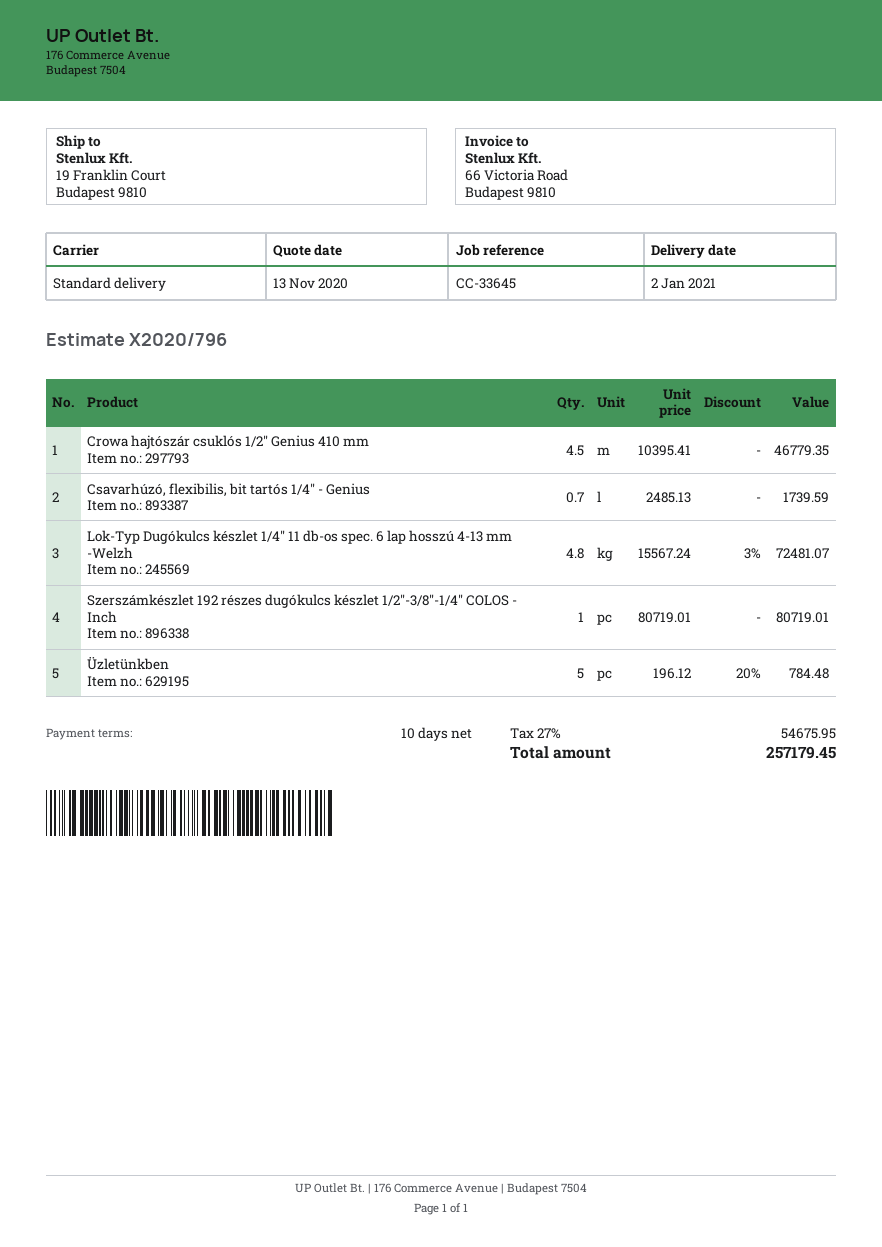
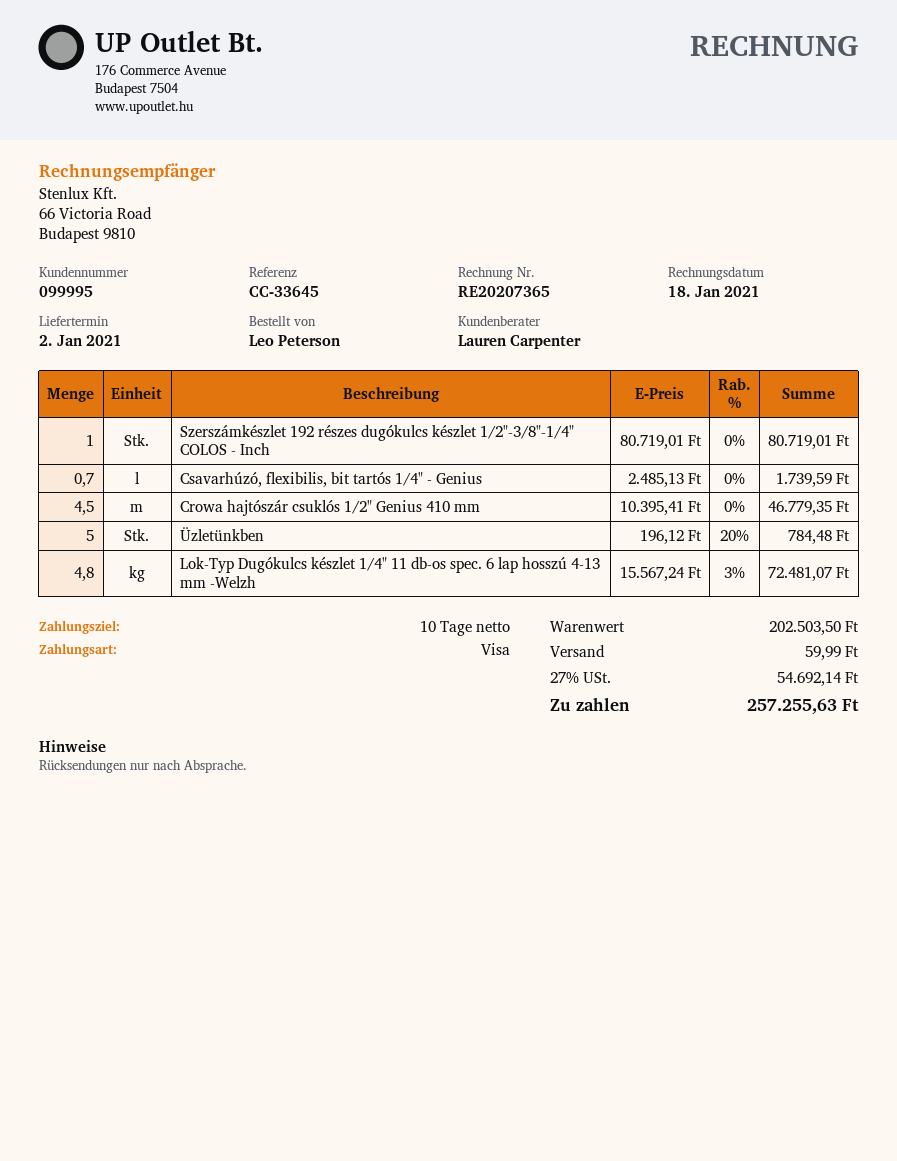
shipping: none -> 59.99
tax: 27% = 54675.95 -> 27% = 54692.14
total: 257179.45 -> 257255.63

